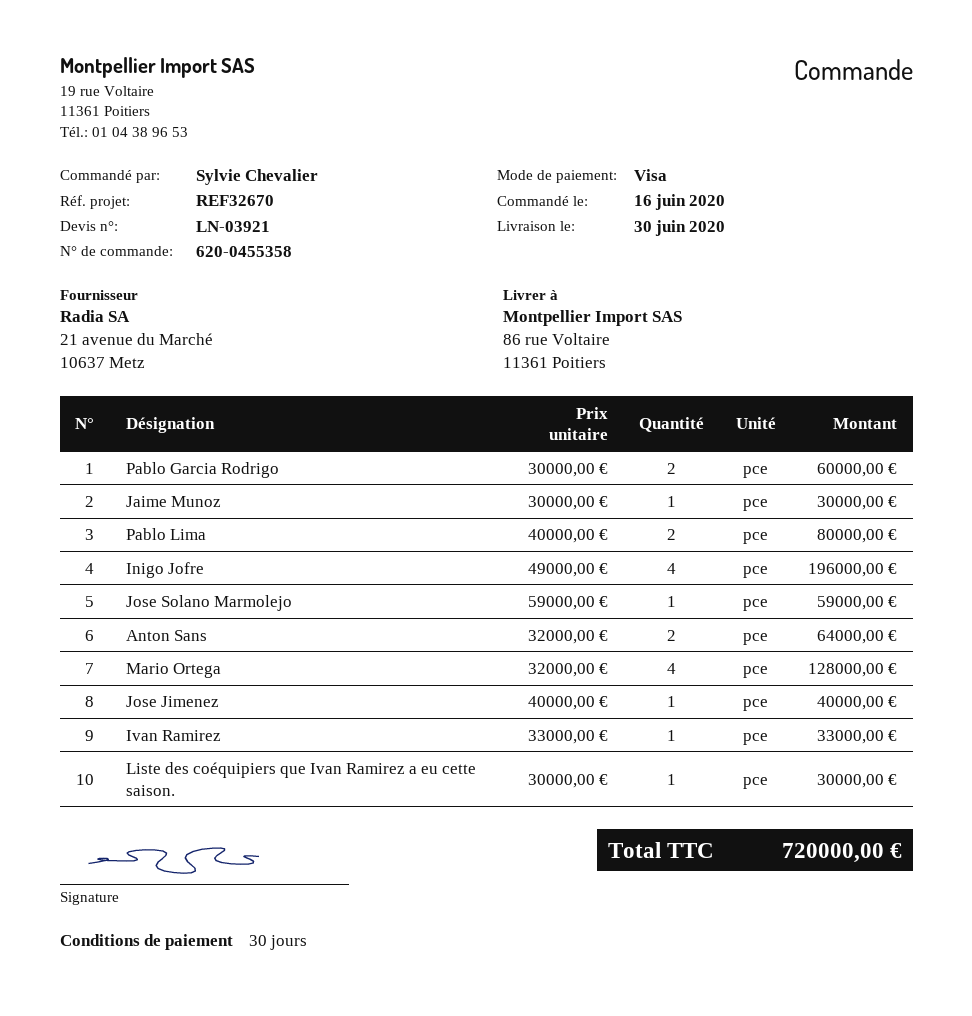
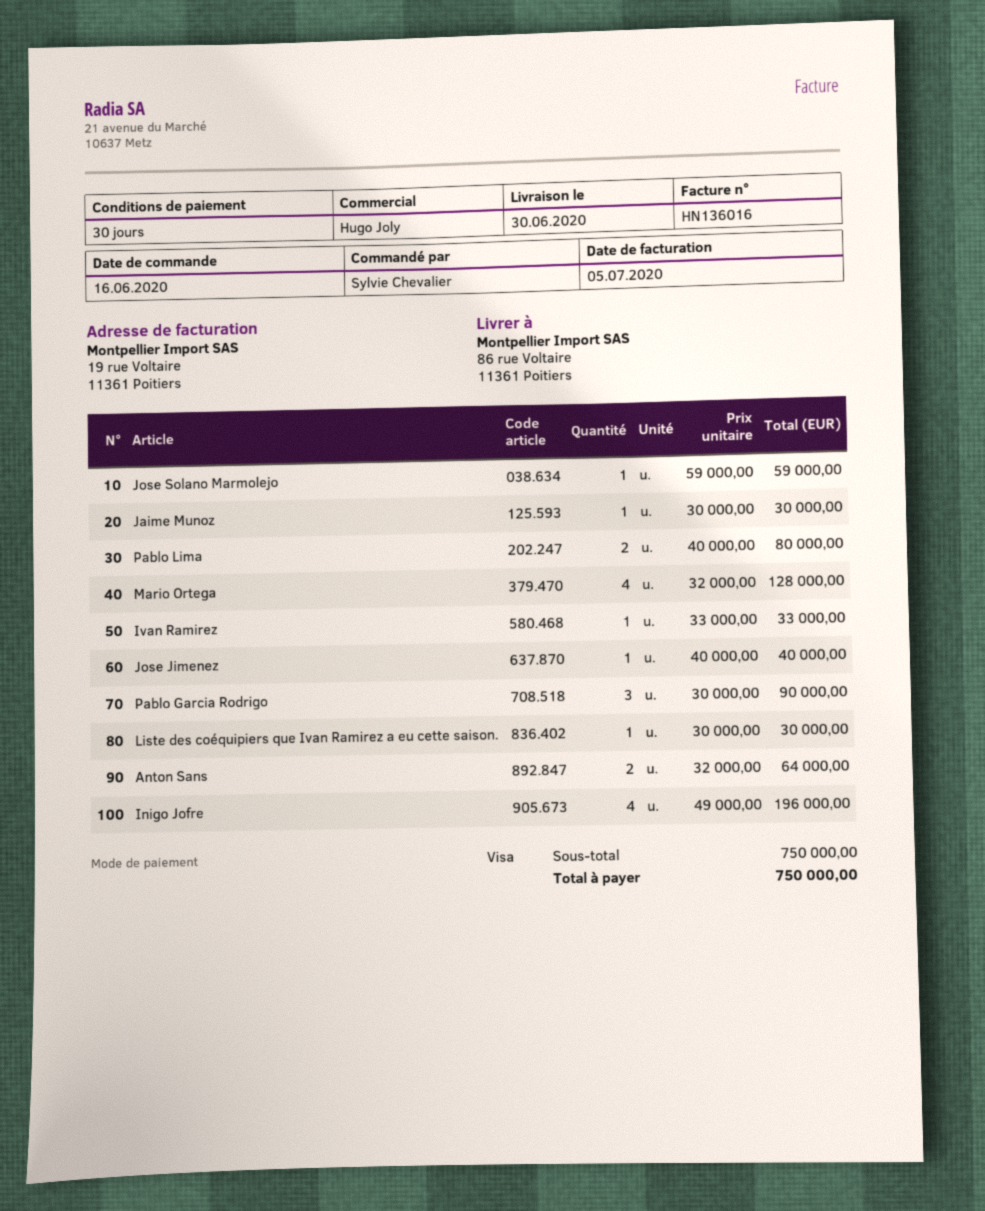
Pablo Garcia Rodrigo: 2 x 30000.00 = 60000.00 -> 3 x 30000.00 = 90000.00
total: 720000.00 -> 750000.00

